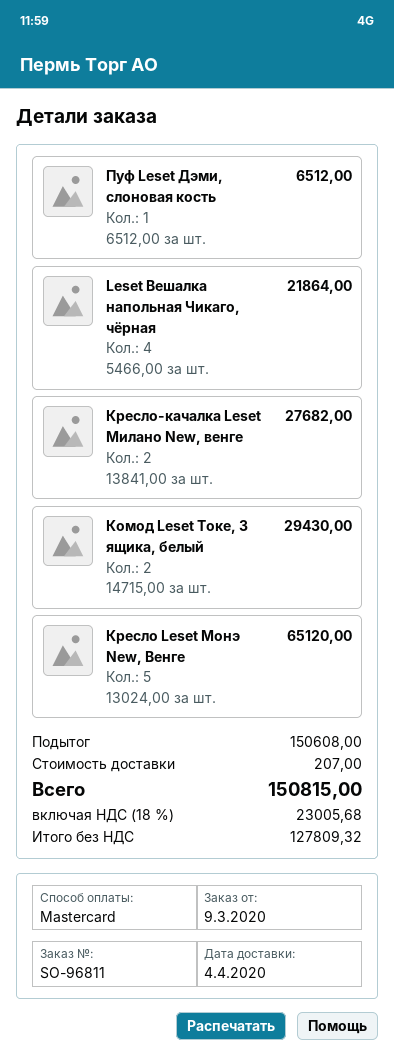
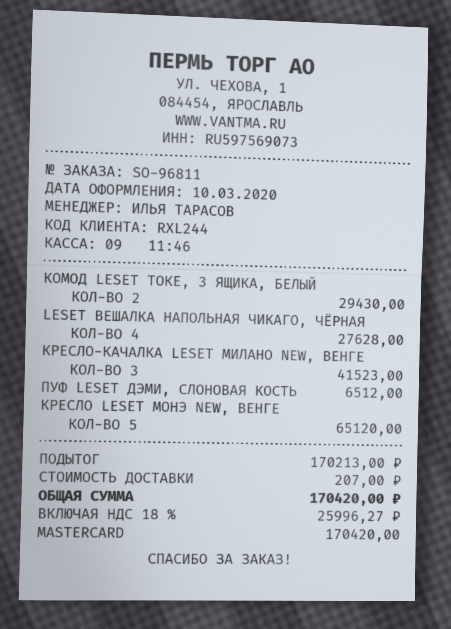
order date: 2020-03-09 -> 2020-03-10
Leset Вешалка напольная Чикаго, чёрная: 4 for 21864.00 -> 4 for 27628.00
Кресло-качалка Leset Милано New, венге: 2 for 27682.00 -> 3 for 41523.00
subtotal: 150608.00 -> 170213.00
tax: 18% = 23005.68 -> 18% = 25996.27
total: 150815.00 -> 170420.00

